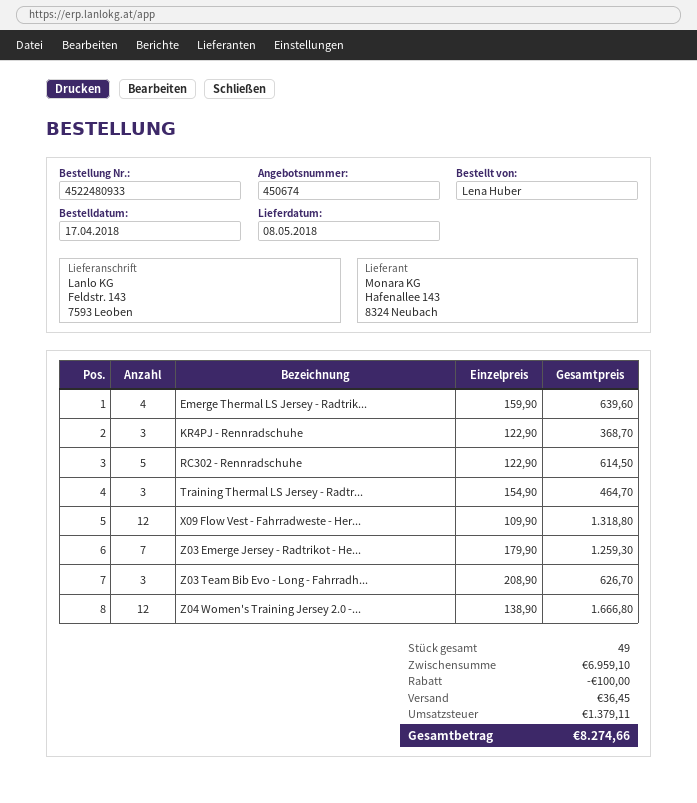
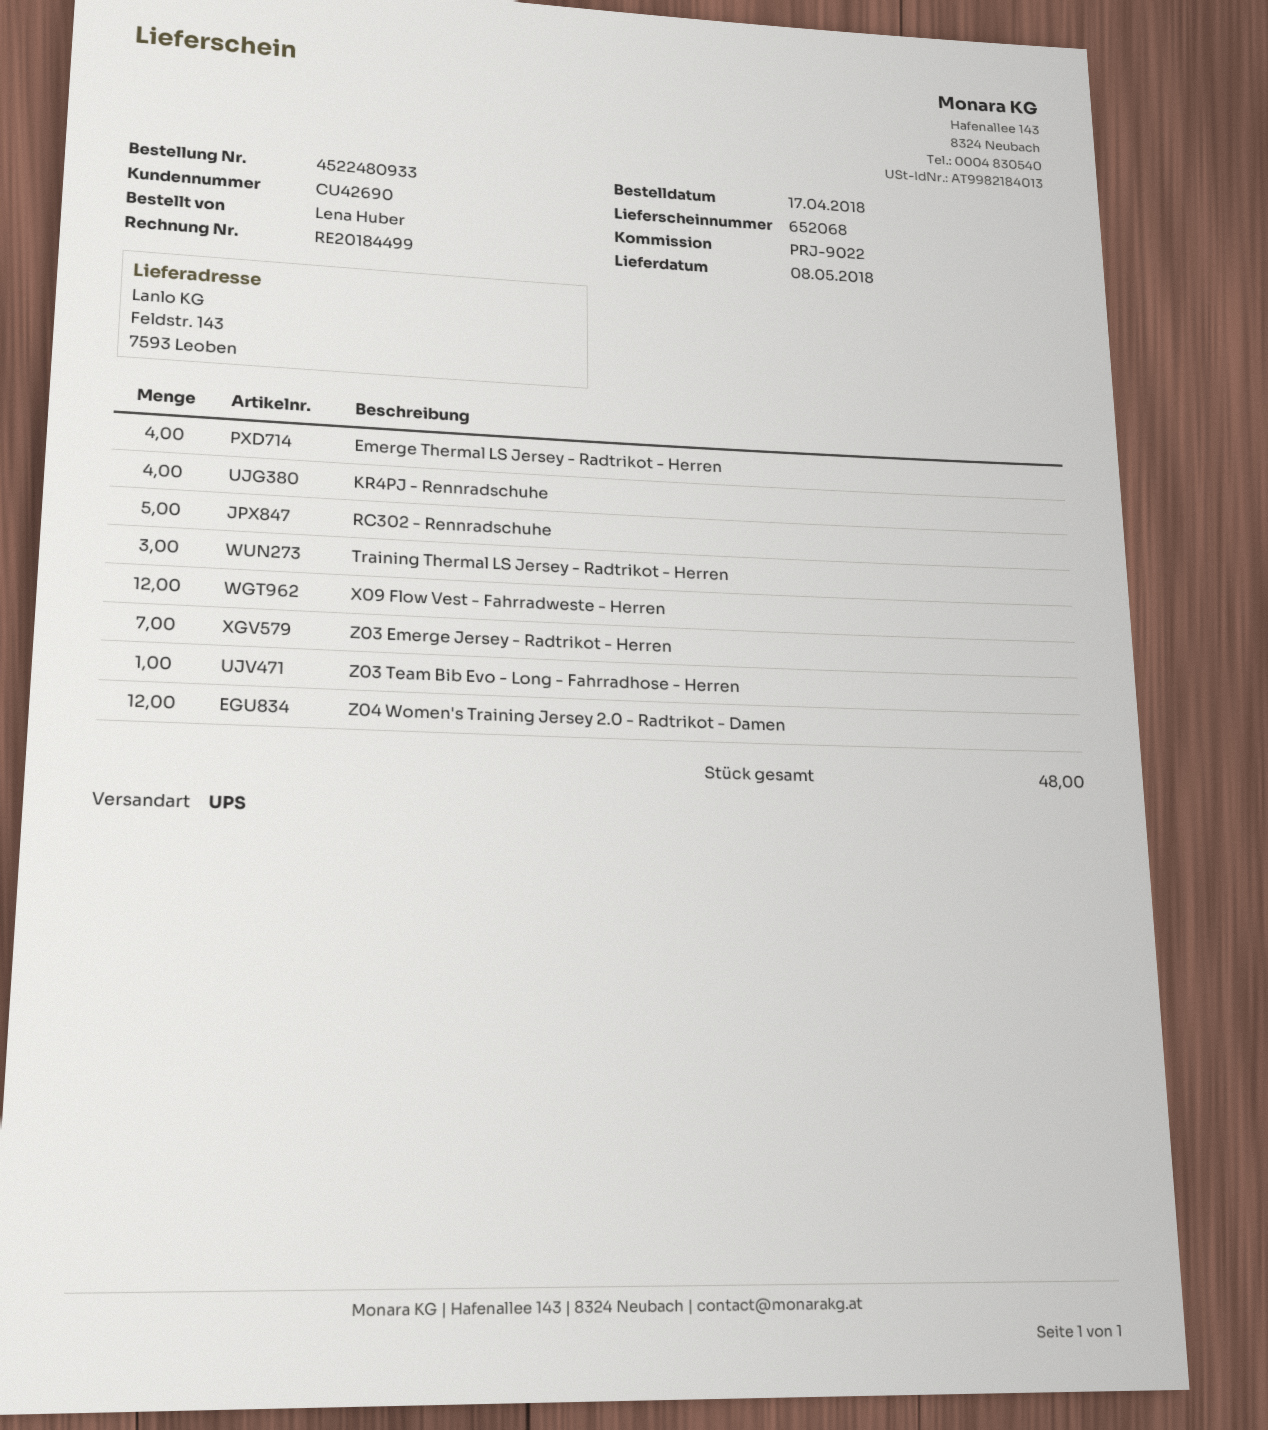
KR4PJ - Rennradschuhe: 3 -> 4
Z03 Team Bib Evo - Long - Fahrradh...: 3 -> 1
total quantity: 49 -> 48

